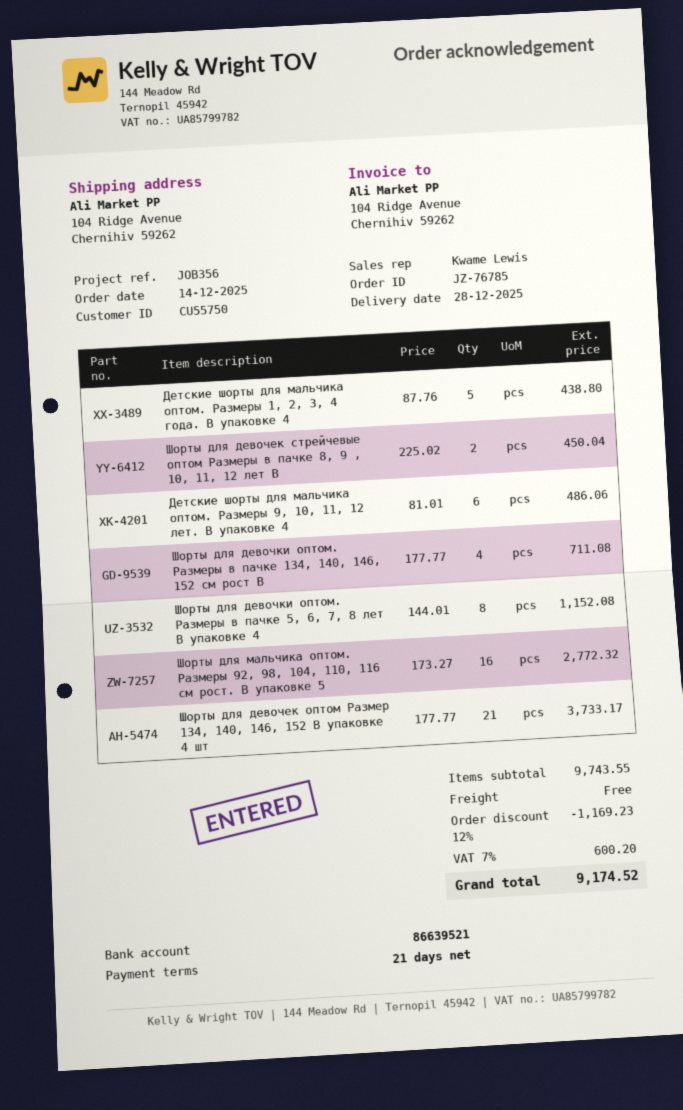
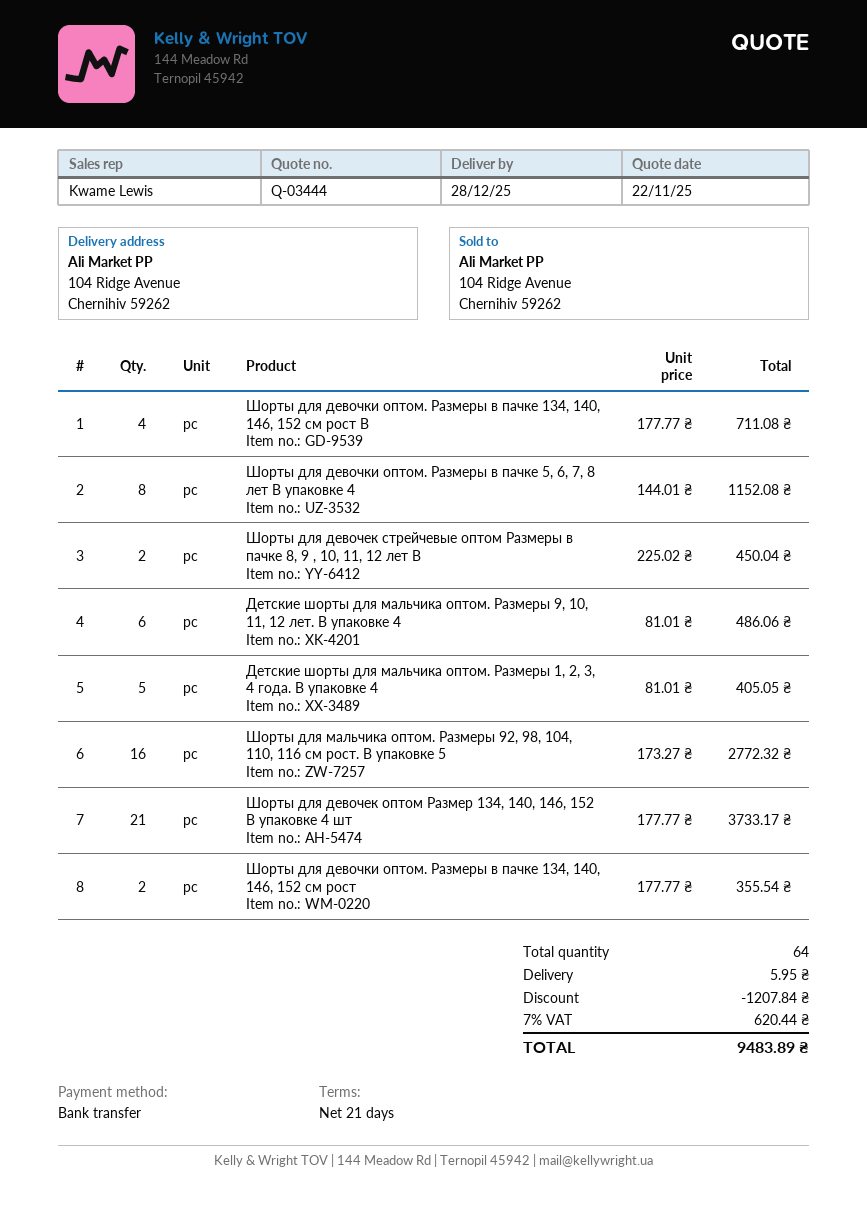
Детские шорты для мальчика оптом. Размеры 1, 2, 3, 4 года. В упаковке 4: 5 x 87.76 = 438.80 -> 5 x 81.01 = 405.05
Шорты для девочки оптом. Размеры в пачке 134, 140, 146, 152 см рост: none -> 2 x 177.77 = 355.54
discount: 1169.23 -> 1207.84
shipping: 0.00 -> 5.95
tax: 7% = 600.20 -> 7% = 620.44
total: 9174.52 -> 9483.89

